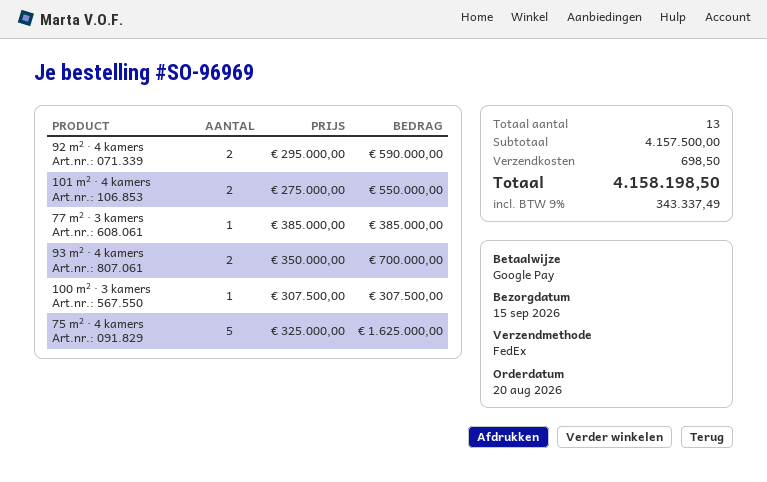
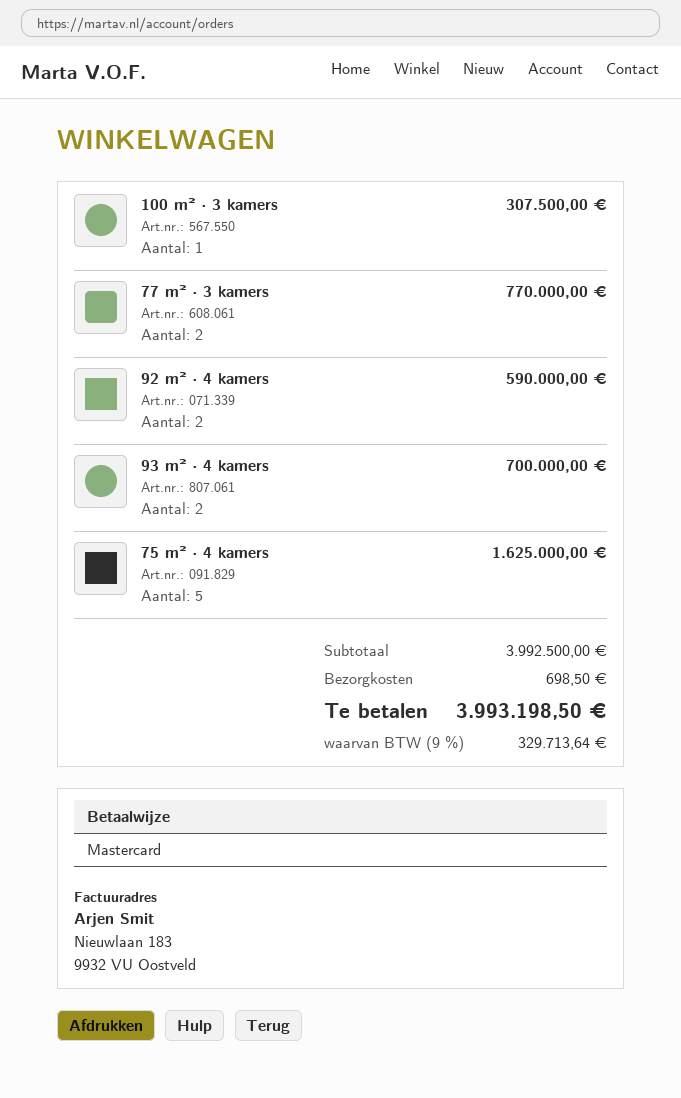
payment method: Google Pay -> Mastercard
101 m² · 4 kamers: 2 for 550000.00 -> none
77 m² · 3 kamers: 1 for 385000.00 -> 2 for 770000.00
subtotal: 4157500.00 -> 3992500.00
tax: 9% = 343337.49 -> 9% = 329713.64
total: 4158198.50 -> 3993198.50

